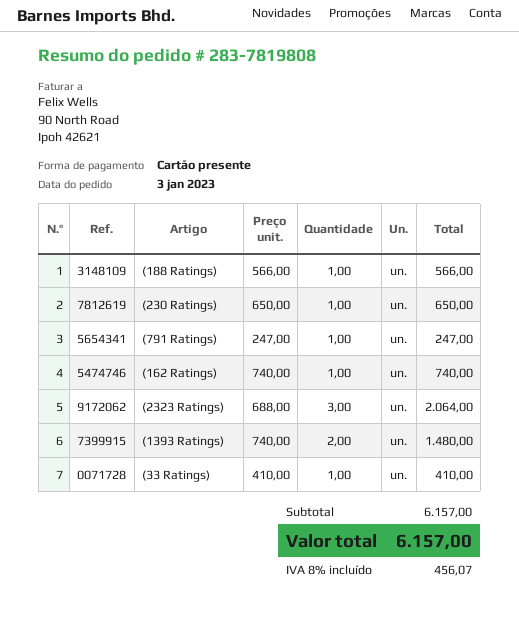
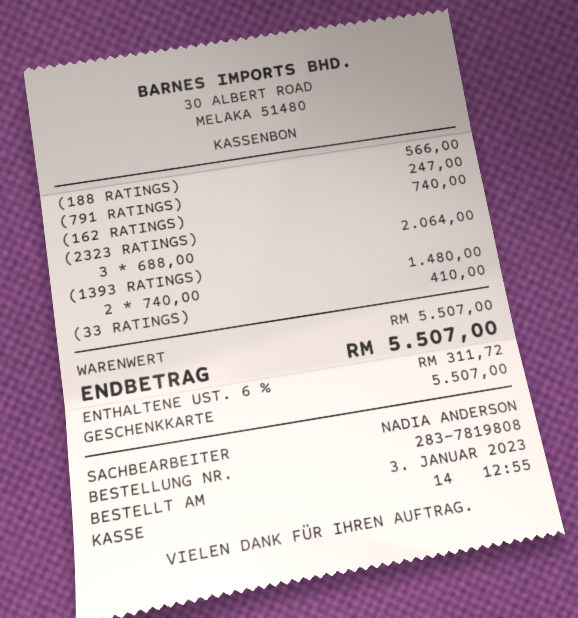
(230 Ratings): 1 x 650.00 = 650.00 -> none
subtotal: 6157.00 -> 5507.00
tax: 8% = 456.07 -> 6% = 311.72
total: 6157.00 -> 5507.00

